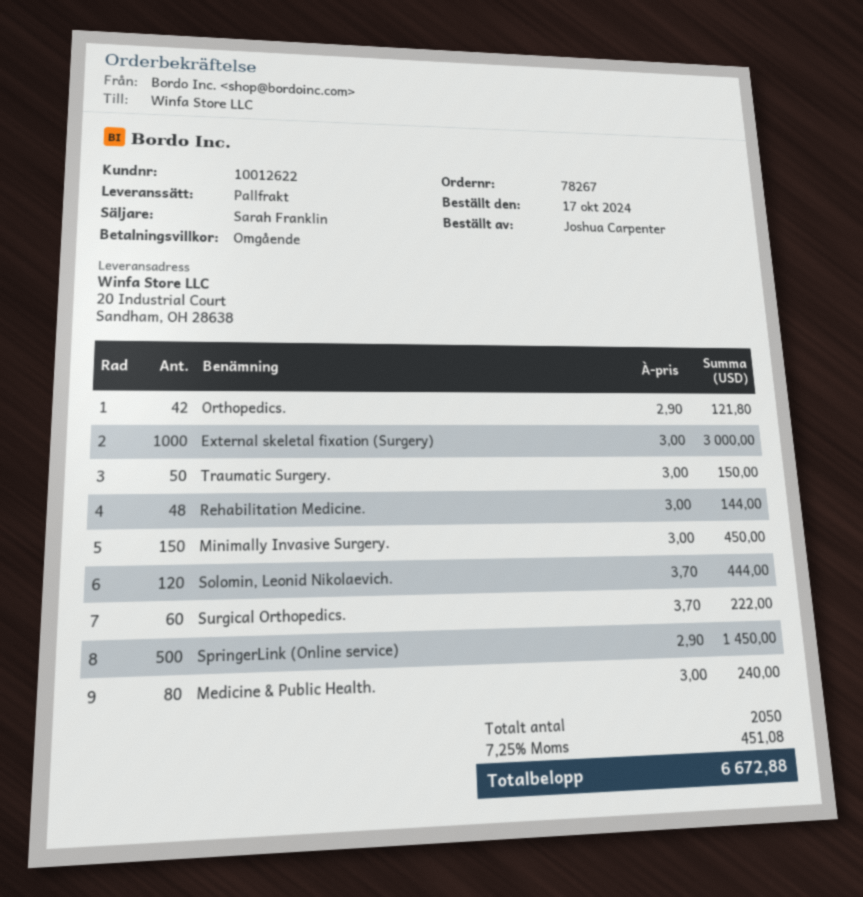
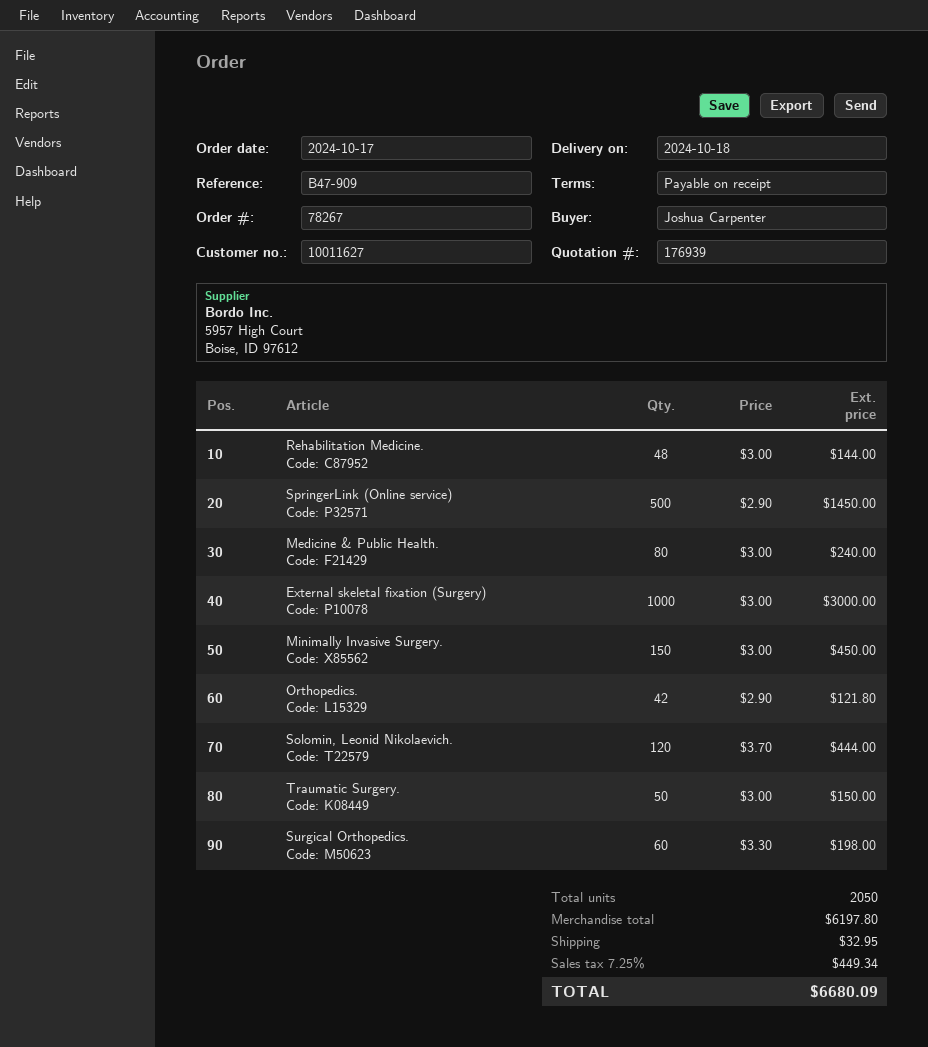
customer number: 10012622 -> 10011627
Surgical Orthopedics.: 60 x 3.70 = 222.00 -> 60 x 3.30 = 198.00
shipping: none -> 32.95
tax: 7.25% = 451.08 -> 7.25% = 449.34
total: 6672.88 -> 6680.09

